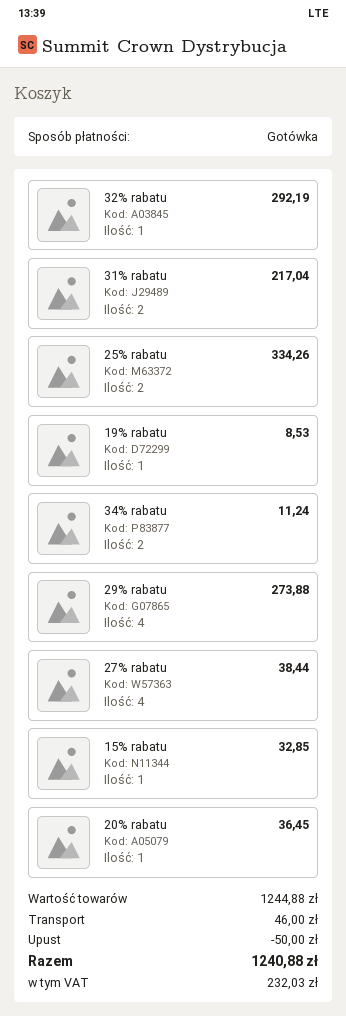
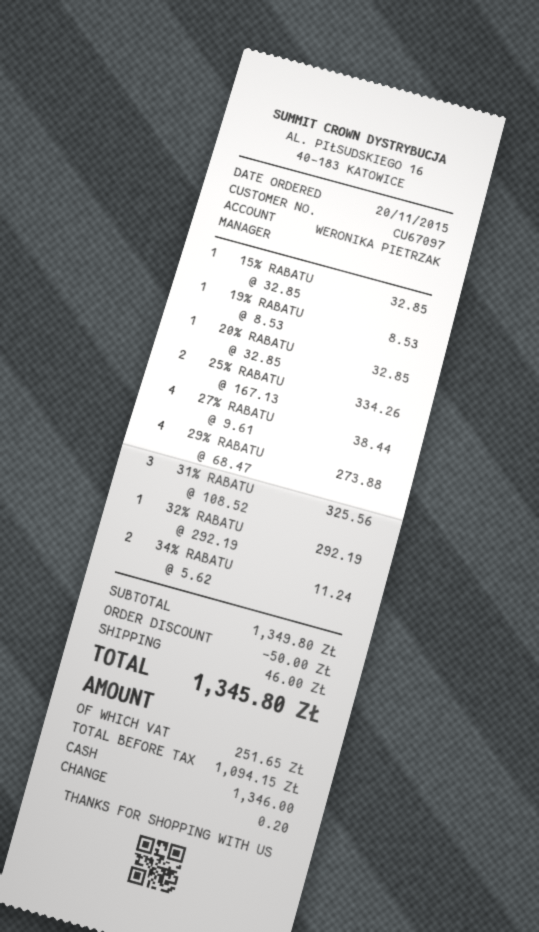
31% rabatu: 2 for 217.04 -> 3 for 325.56
20% rabatu: 1 for 36.45 -> 1 for 32.85
subtotal: 1244.88 -> 1349.80
tax: 232.03 -> 251.65
total: 1240.88 -> 1345.80

